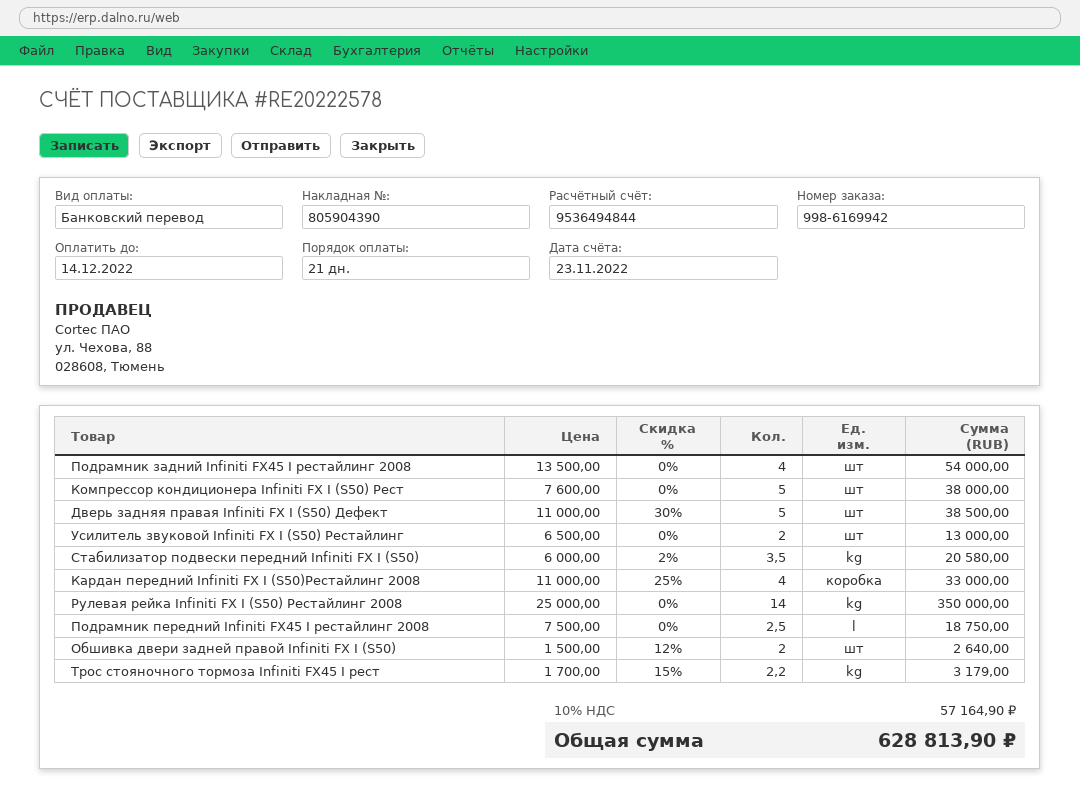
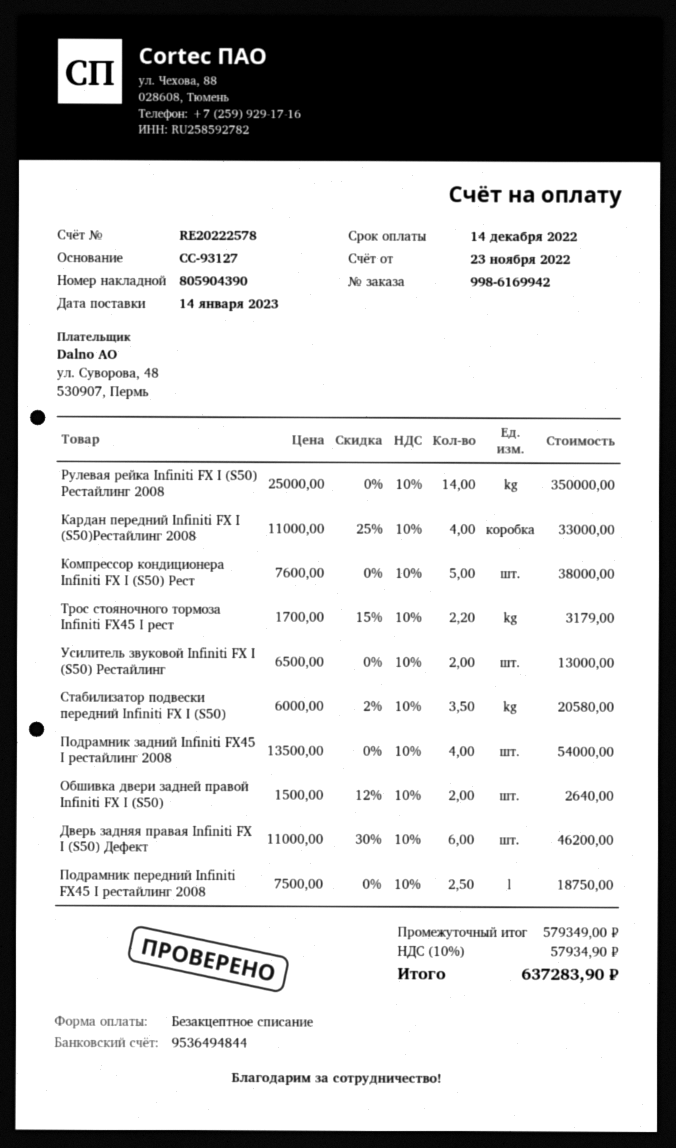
payment method: bank transfer -> direct debit
Дверь задняя правая Infiniti FX I (S50) Дефект: 5 x 11000.00 - 30% = 38500.00 -> 6 x 11000.00 - 30% = 46200.00
tax: 10% = 57164.90 -> 10% = 57934.90
total: 628813.90 -> 637283.90

